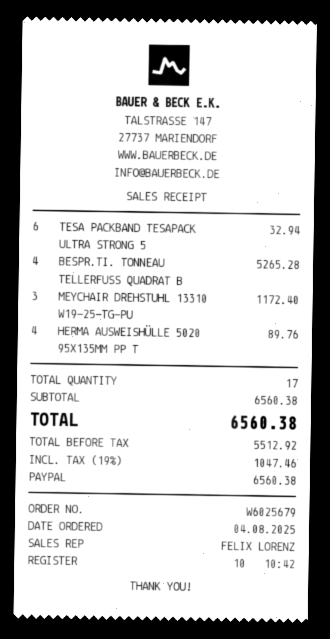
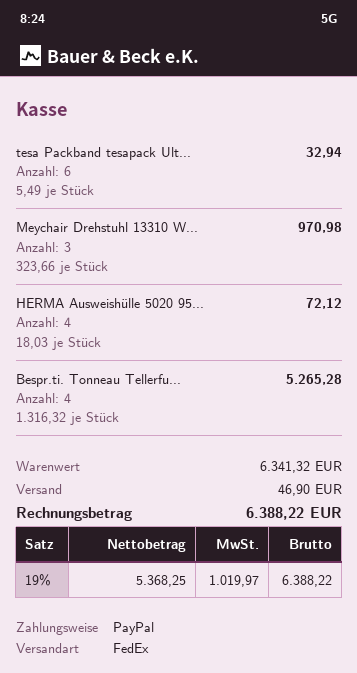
MEYCHAIR DREHSTUHL 13310 W19-25-TG-PU: 3 for 1172.40 -> 3 for 970.98
HERMA AUSWEISHÜLLE 5020 95X135MM PP T: 4 for 89.76 -> 4 for 72.12
subtotal: 6560.38 -> 6341.32
shipping: none -> 46.90
net: 5512.92 -> 5368.25
tax: 19% = 1047.46 -> 19% = 1019.97
total: 6560.38 -> 6388.22

